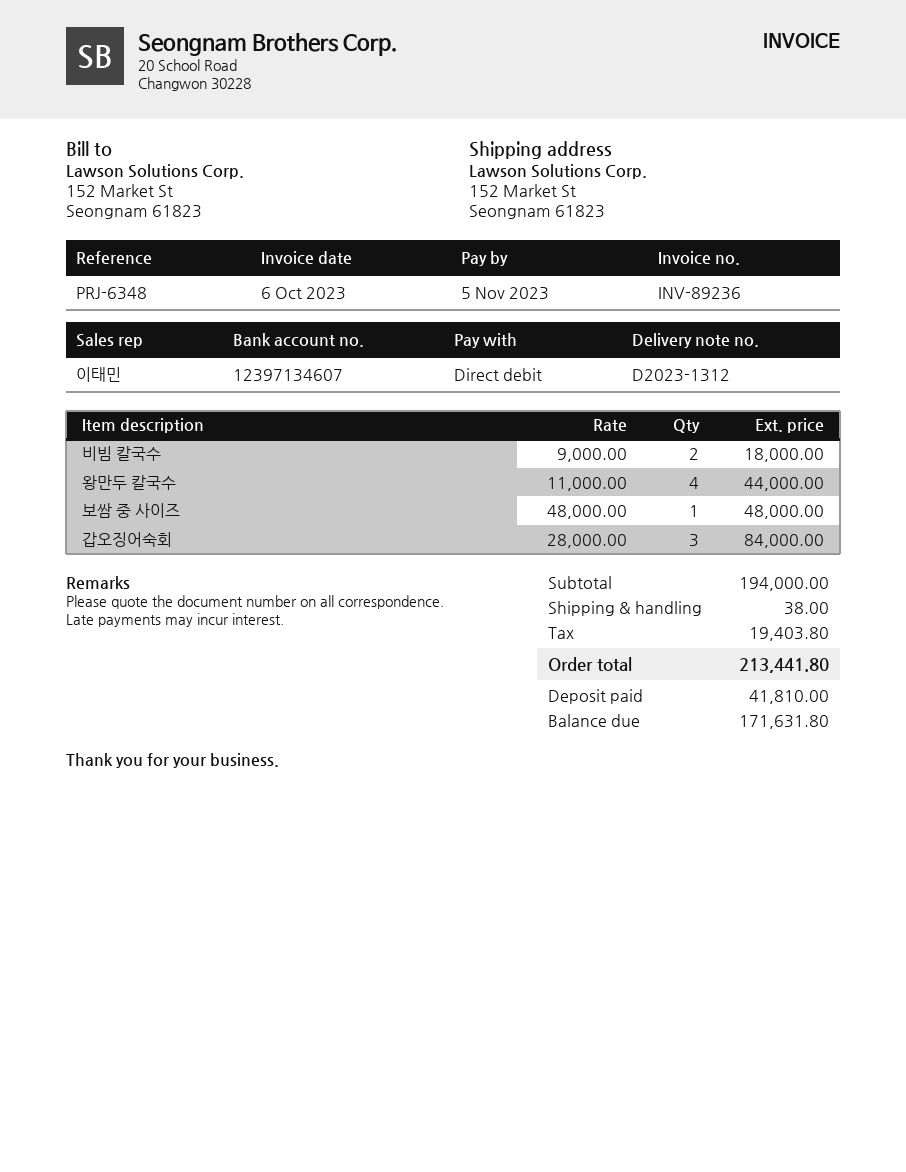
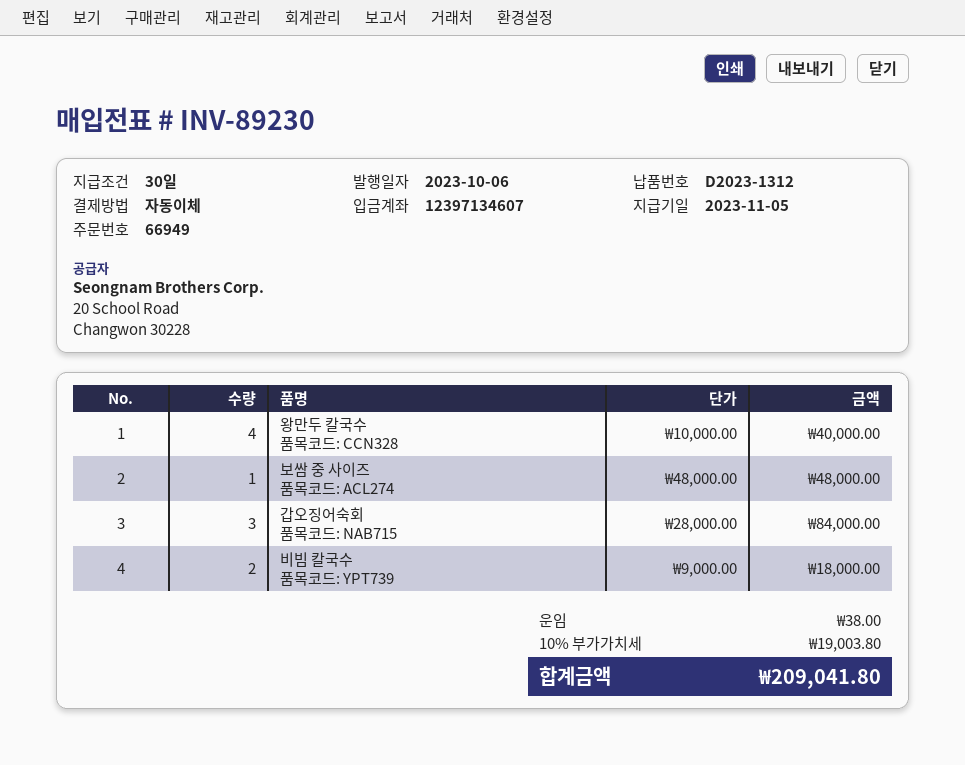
invoice number: INV-89236 -> INV-89230
왕만두 칼국수: 4 x 11000.00 = 44000.00 -> 4 x 10000.00 = 40000.00
tax: 19403.80 -> 19003.80
total: 213441.80 -> 209041.80

